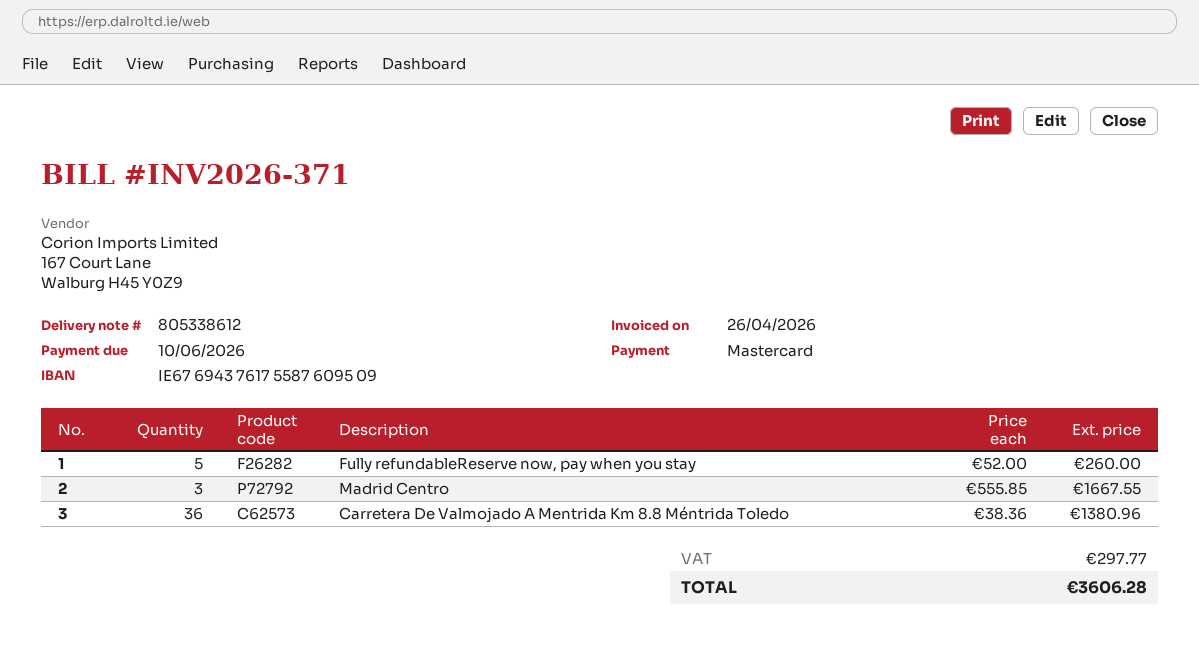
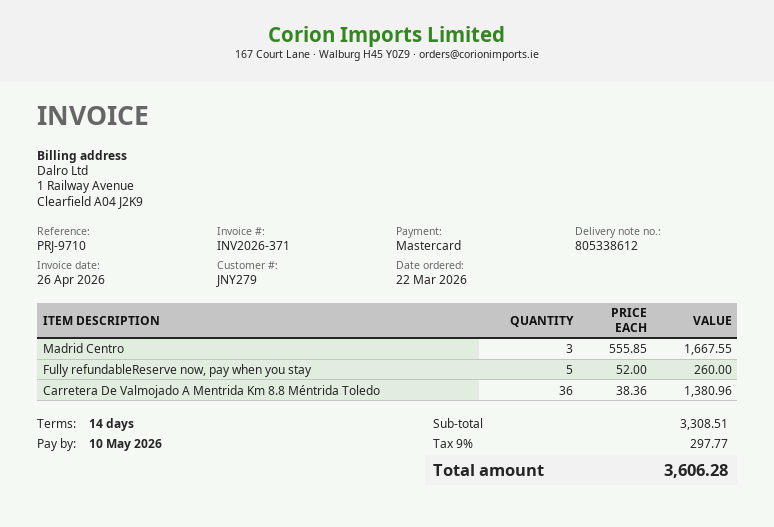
due date: 2026-06-10 -> 2026-05-10

